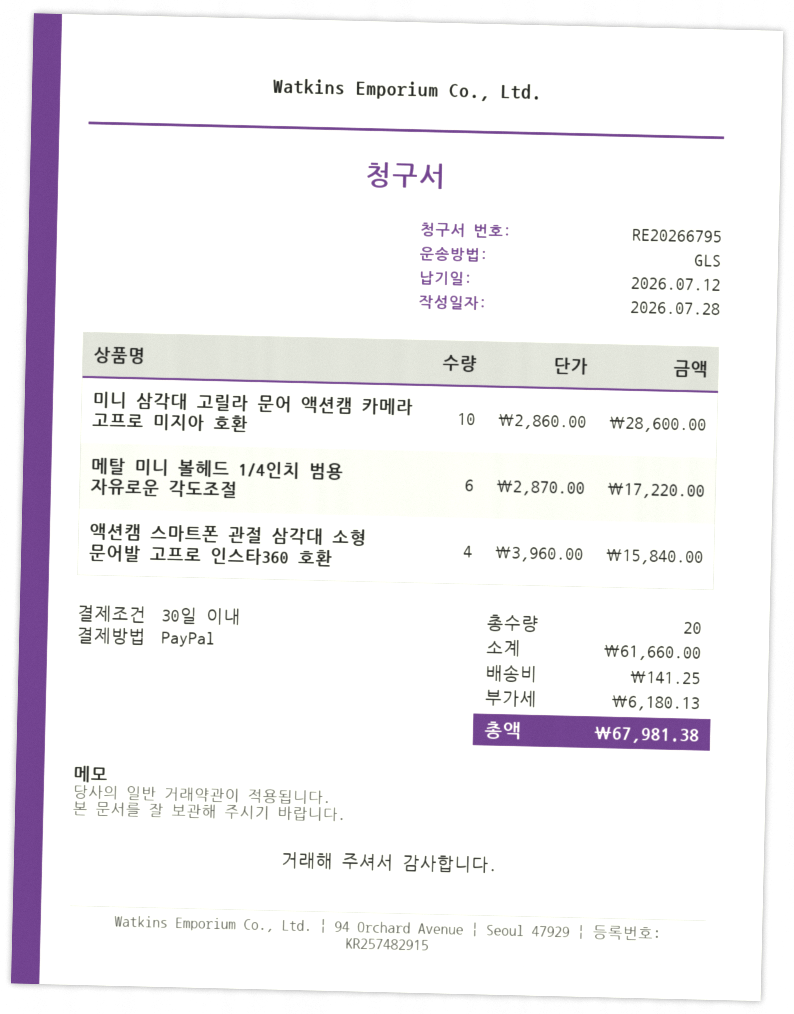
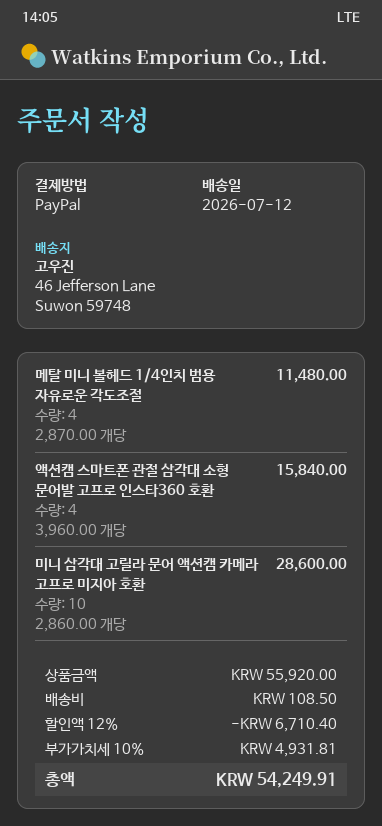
메탈 미니 볼헤드 1/4인치 범용 자유로운 각도조절: 6 x 2870.00 = 17220.00 -> 4 x 2870.00 = 11480.00
subtotal: 61660.00 -> 55920.00
discount: none -> 12% = 6710.40
shipping: 141.25 -> 108.50
tax: 6180.13 -> 4931.81
total: 67981.38 -> 54249.91

